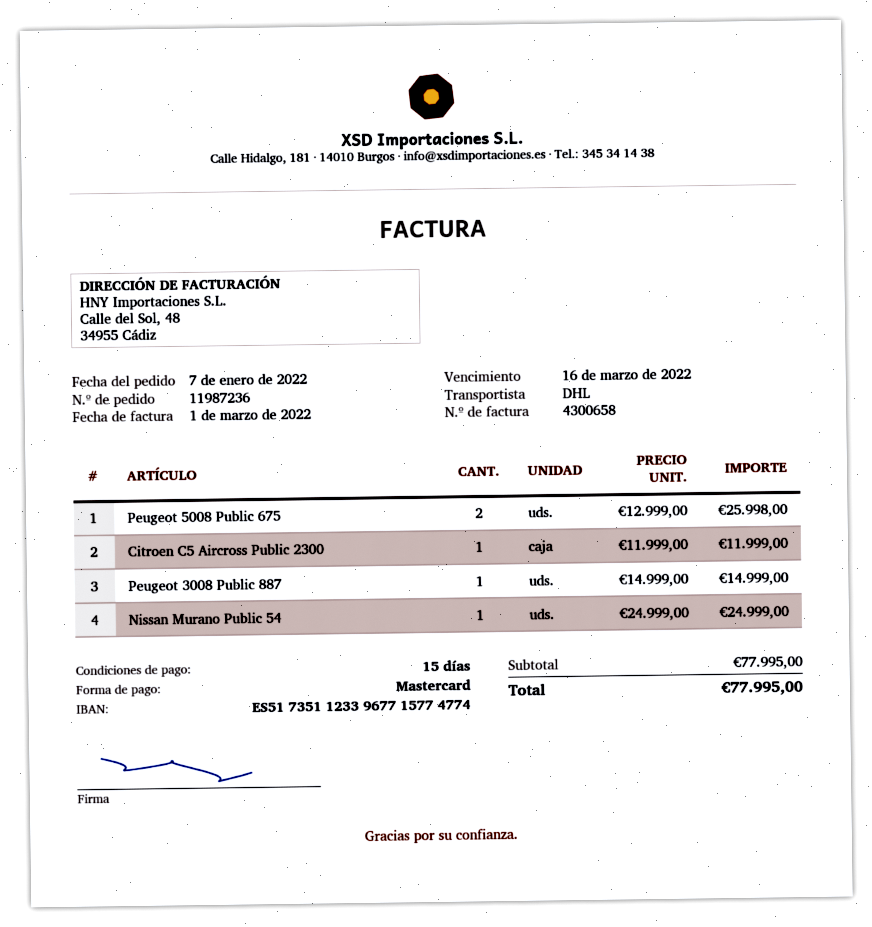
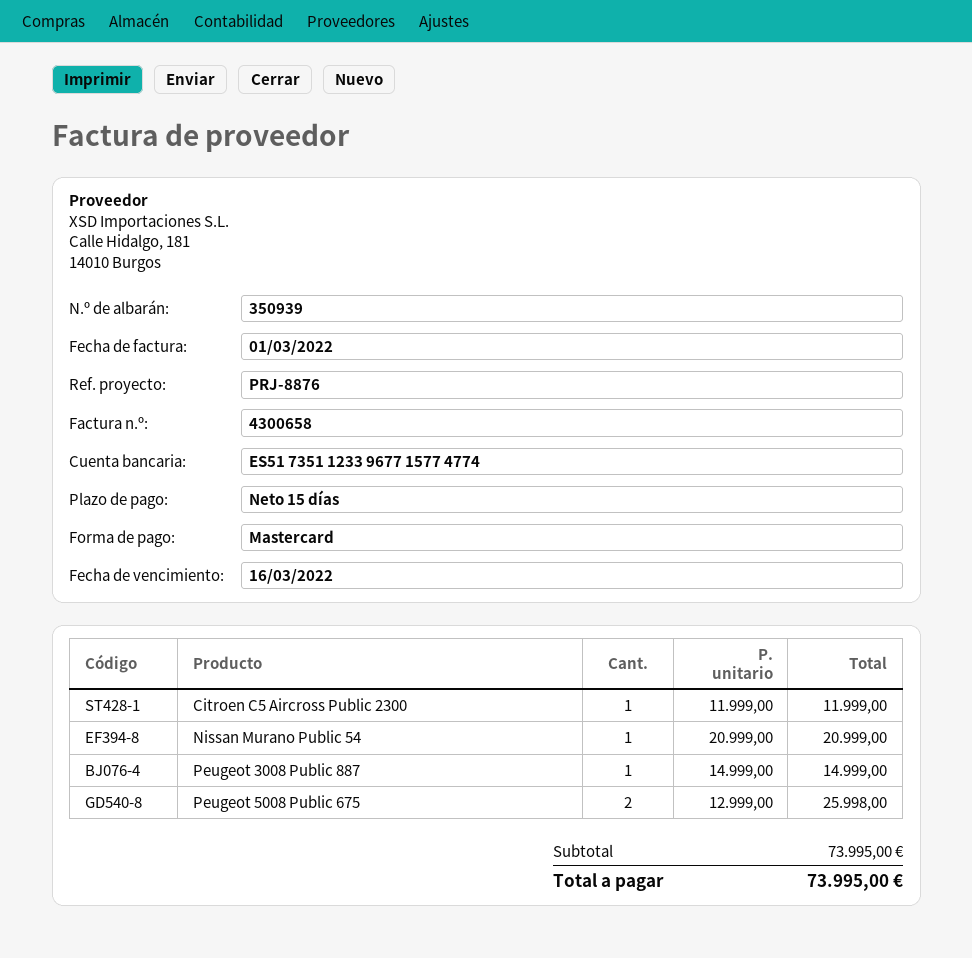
Nissan Murano Public 54: 1 x 24999.00 = 24999.00 -> 1 x 20999.00 = 20999.00
subtotal: 77995.00 -> 73995.00
total: 77995.00 -> 73995.00

